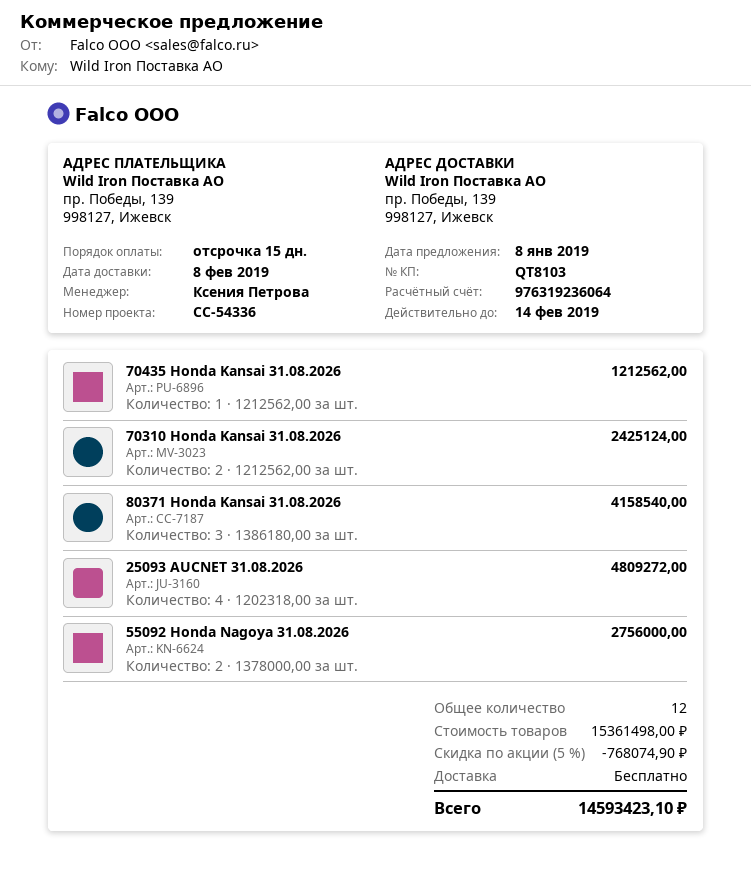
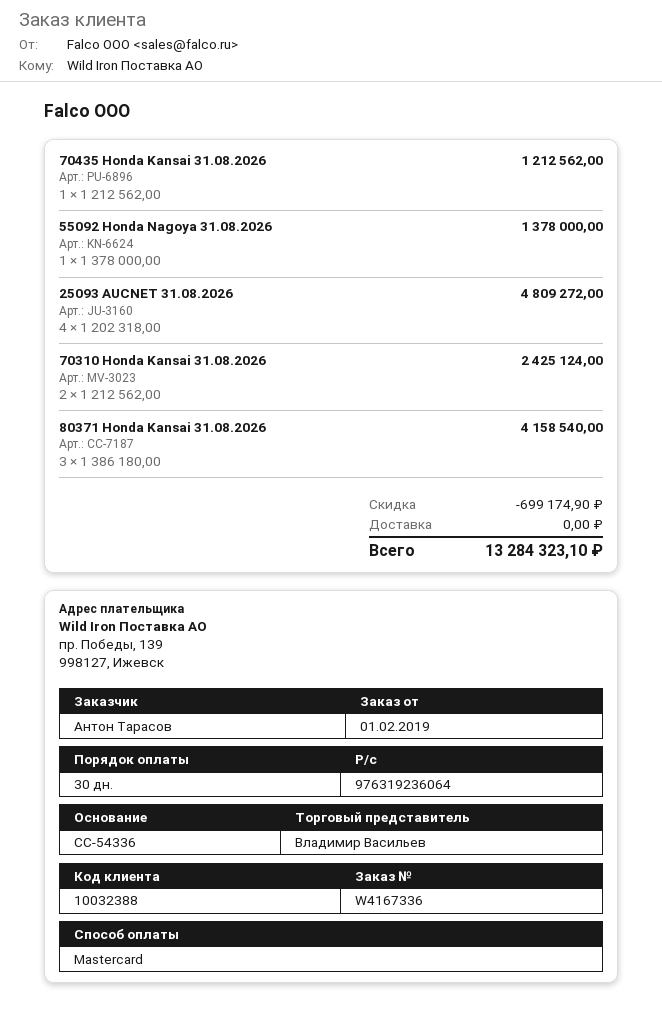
payment terms: 15 days -> 30 days
sales rep: Ксения Петрова -> Владимир Васильев
55092 Honda Nagoya 31.08.2026: 2 x 1378000.00 = 2756000.00 -> 1 x 1378000.00 = 1378000.00
discount: 768074.90 -> 699174.90
total: 14593423.10 -> 13284323.10

